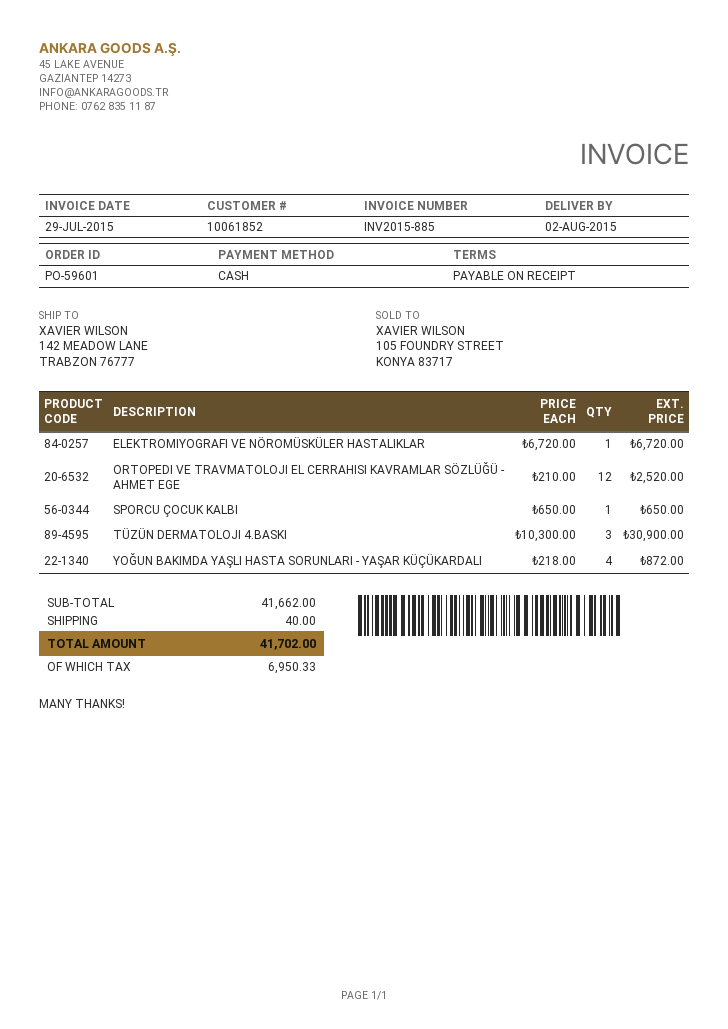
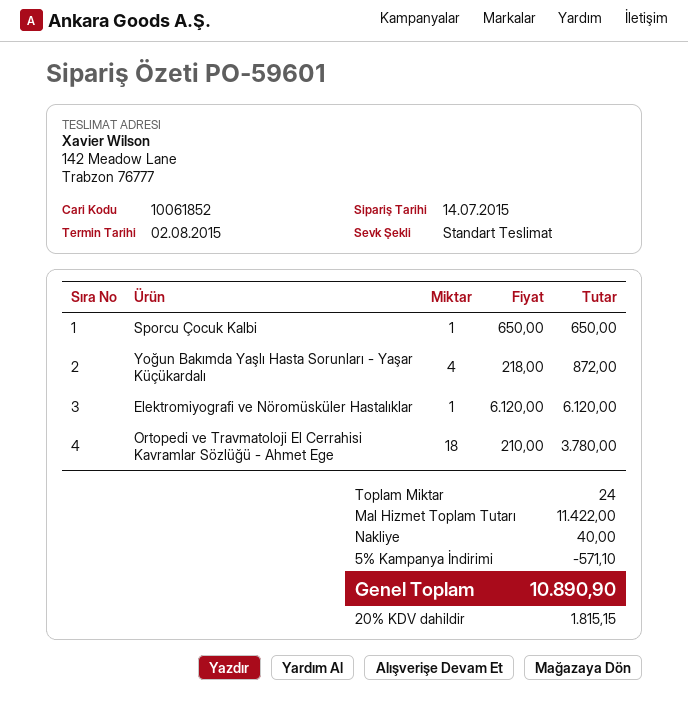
ELEKTROMIYOGRAFI VE NÖROMÜSKÜLER HASTALIKLAR: 1 x 6720.00 = 6720.00 -> 1 x 6120.00 = 6120.00
ORTOPEDI VE TRAVMATOLOJI EL CERRAHISI KAVRAMLAR SÖZLÜĞÜ - AHMET EGE: 12 x 210.00 = 2520.00 -> 18 x 210.00 = 3780.00
TÜZÜN DERMATOLOJI 4.BASKI: 3 x 10300.00 = 30900.00 -> none
subtotal: 41662.00 -> 11422.00
discount: none -> 5% = 571.10
tax: 6950.33 -> 1815.15
total: 41702.00 -> 10890.90

